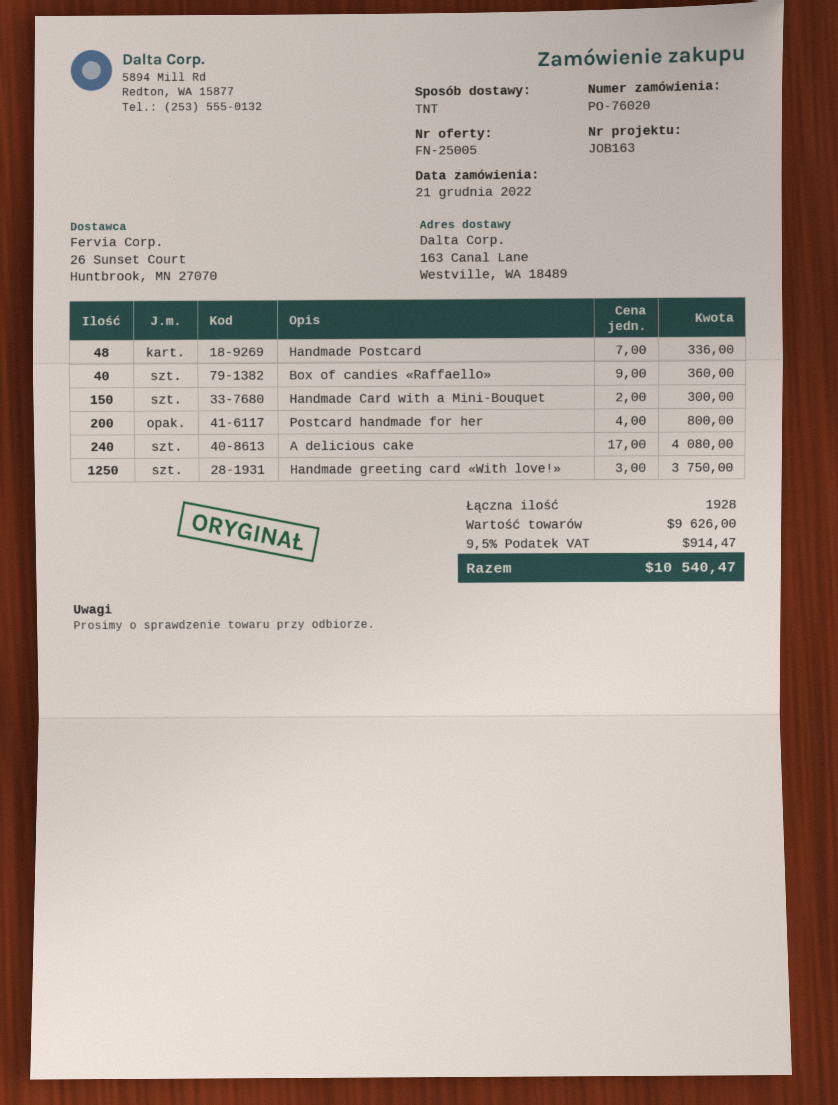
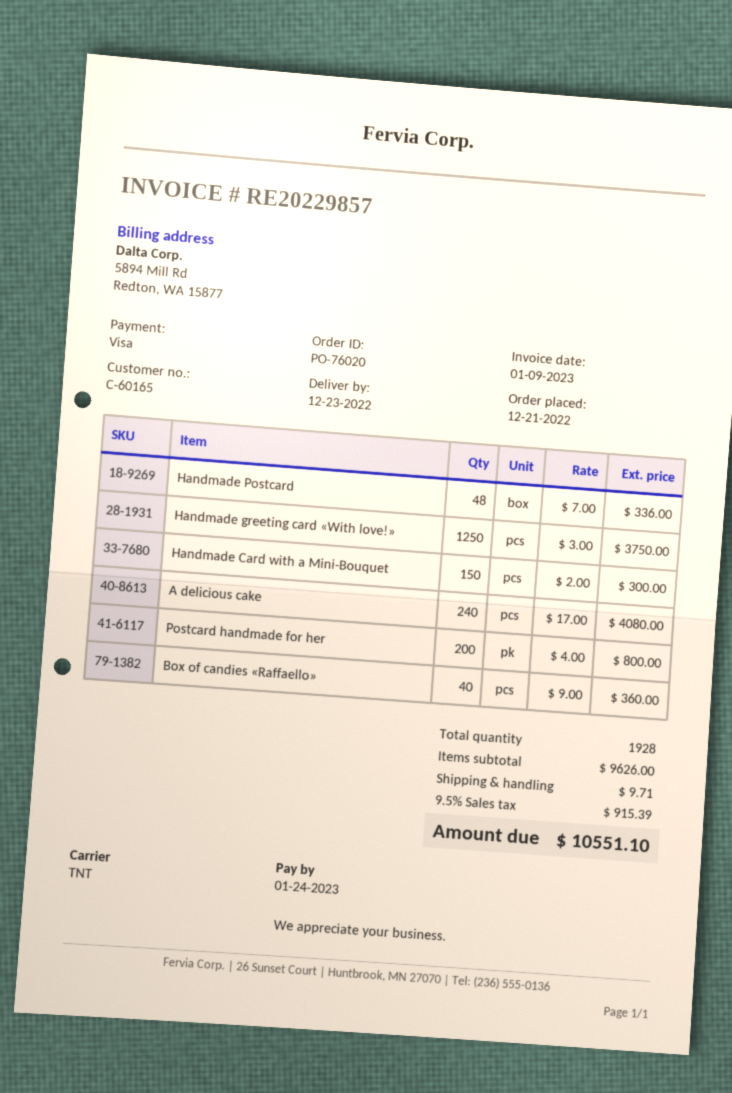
shipping: none -> 9.71
tax: 9.5% = 914.47 -> 9.5% = 915.39
total: 10540.47 -> 10551.10

